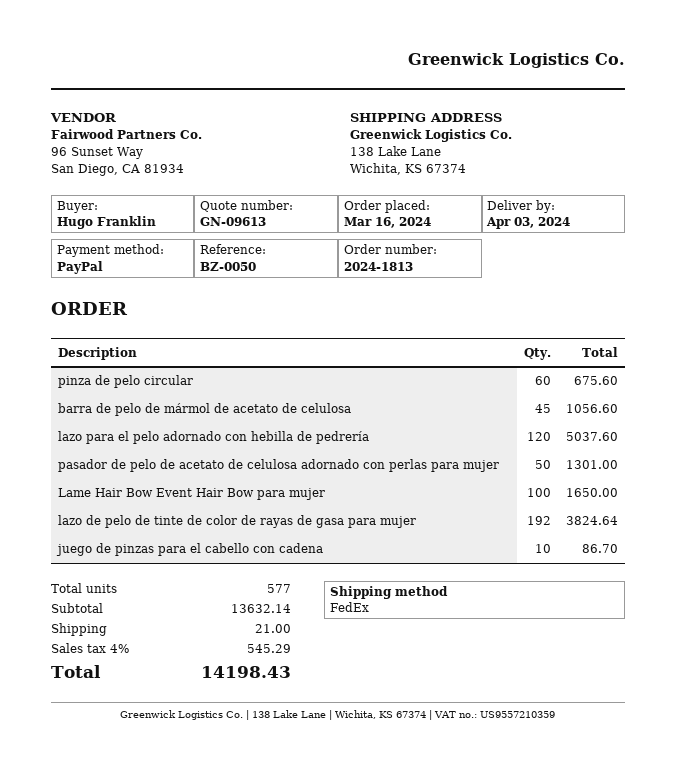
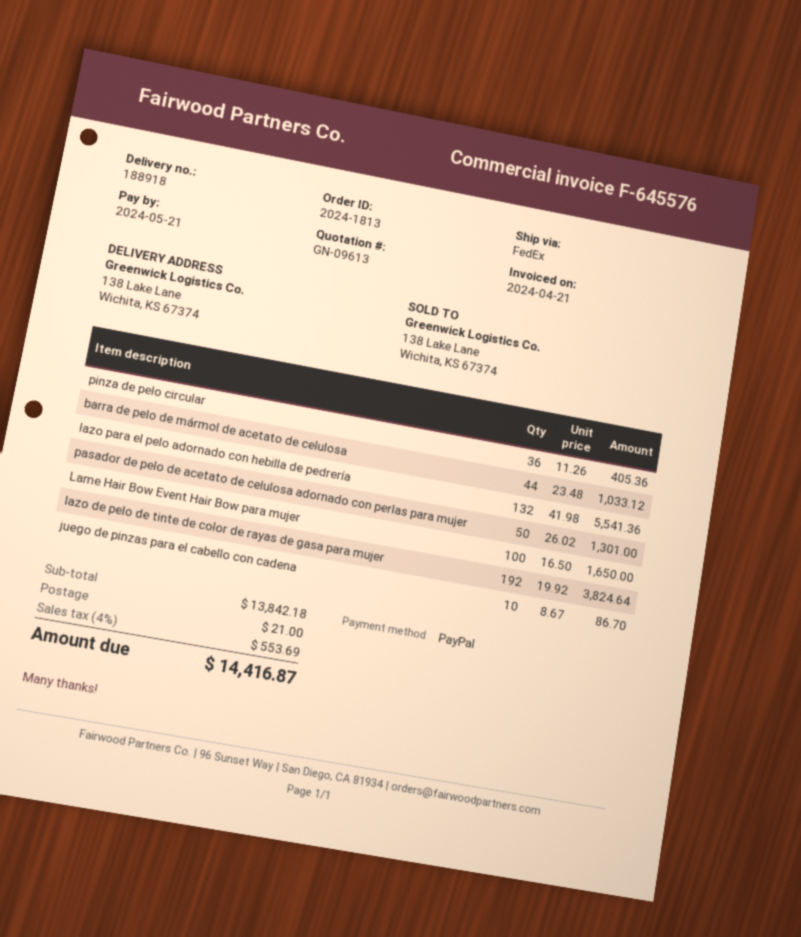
pinza de pelo circular: 60 for 675.60 -> 36 for 405.36
barra de pelo de mármol de acetato de celulosa: 45 for 1056.60 -> 44 for 1033.12
lazo para el pelo adornado con hebilla de pedrería: 120 for 5037.60 -> 132 for 5541.36
subtotal: 13632.14 -> 13842.18
tax: 4% = 545.29 -> 4% = 553.69
total: 14198.43 -> 14416.87

